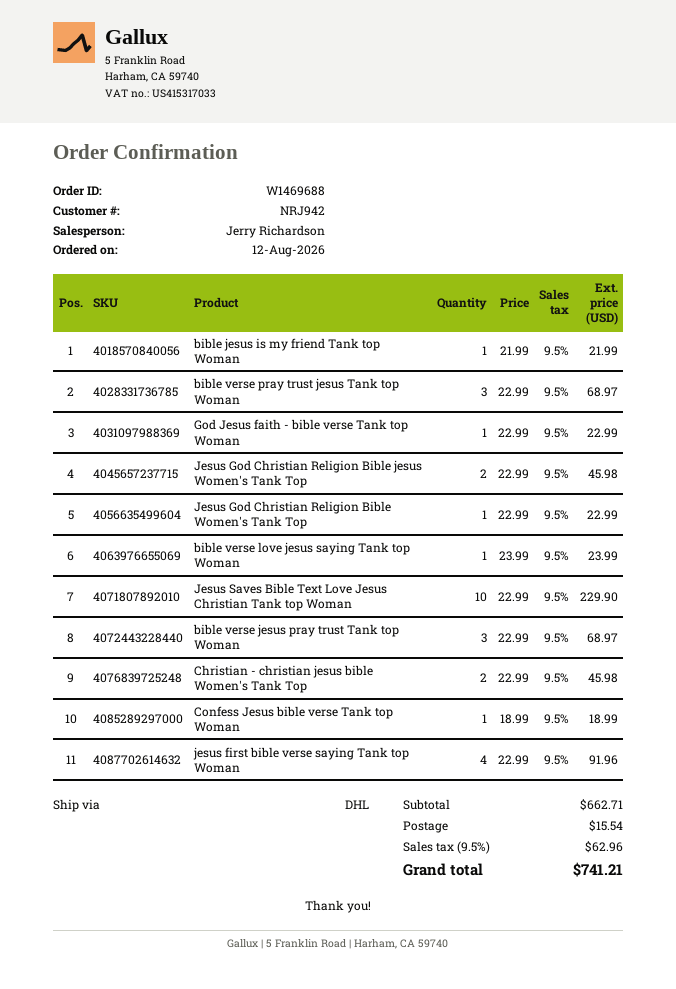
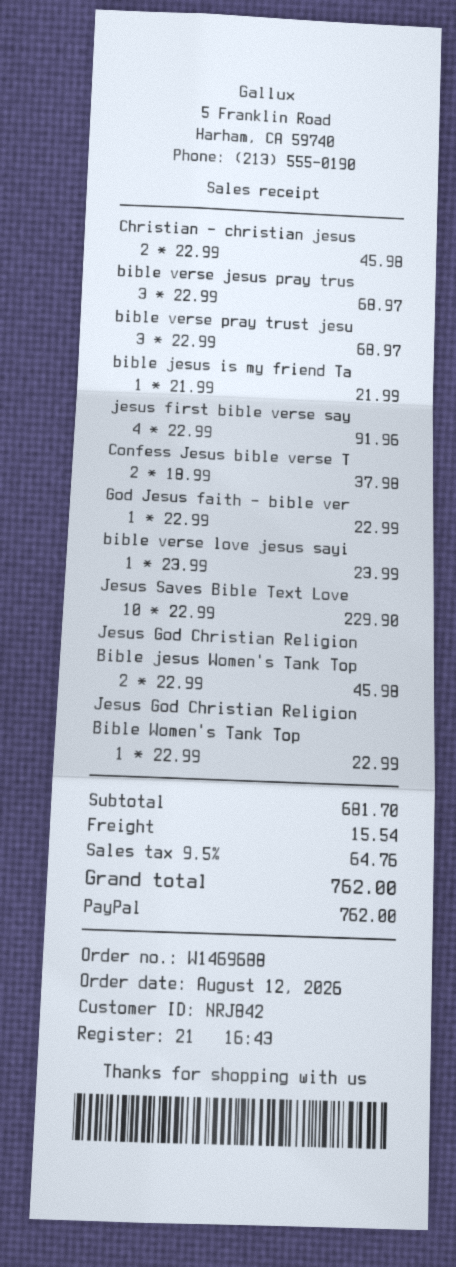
customer number: NRJ942 -> NRJ842
Confess Jesus bible verse Tank top Woman: 1 x 18.99 = 18.99 -> 2 x 18.99 = 37.98
subtotal: 662.71 -> 681.70
tax: 9.5% = 62.96 -> 9.5% = 64.76
total: 741.21 -> 762.00

